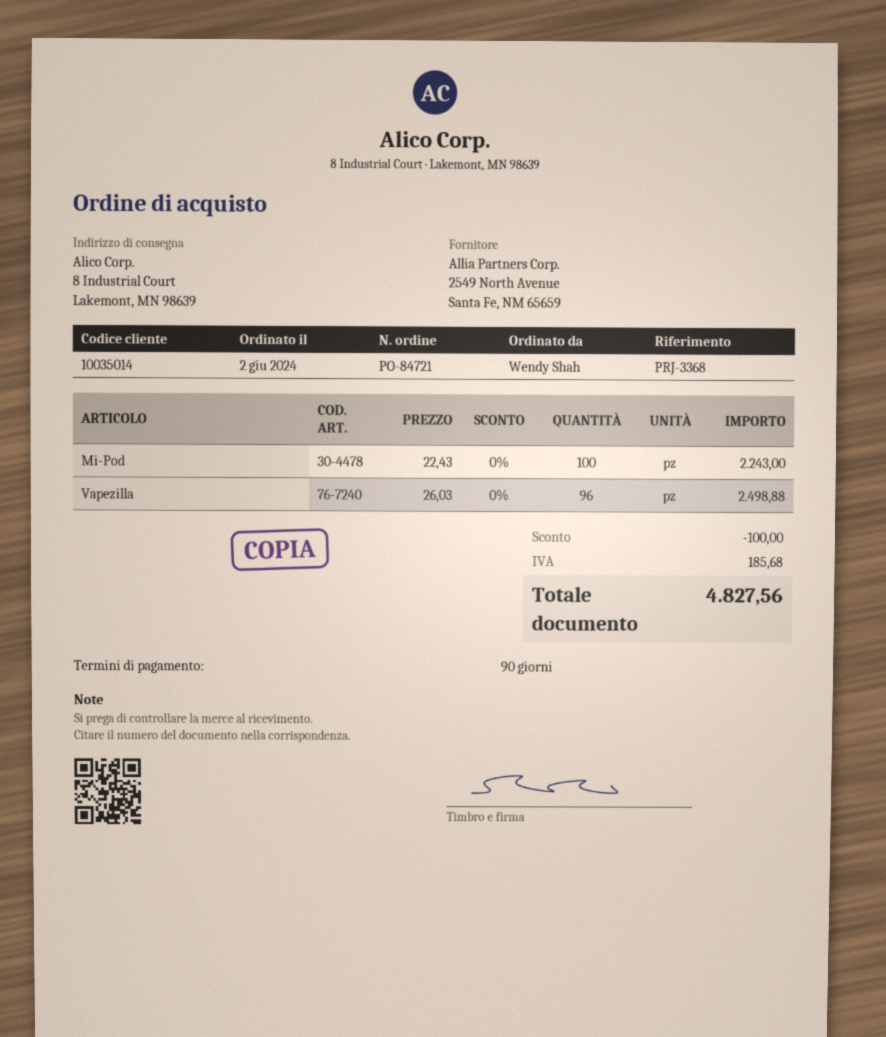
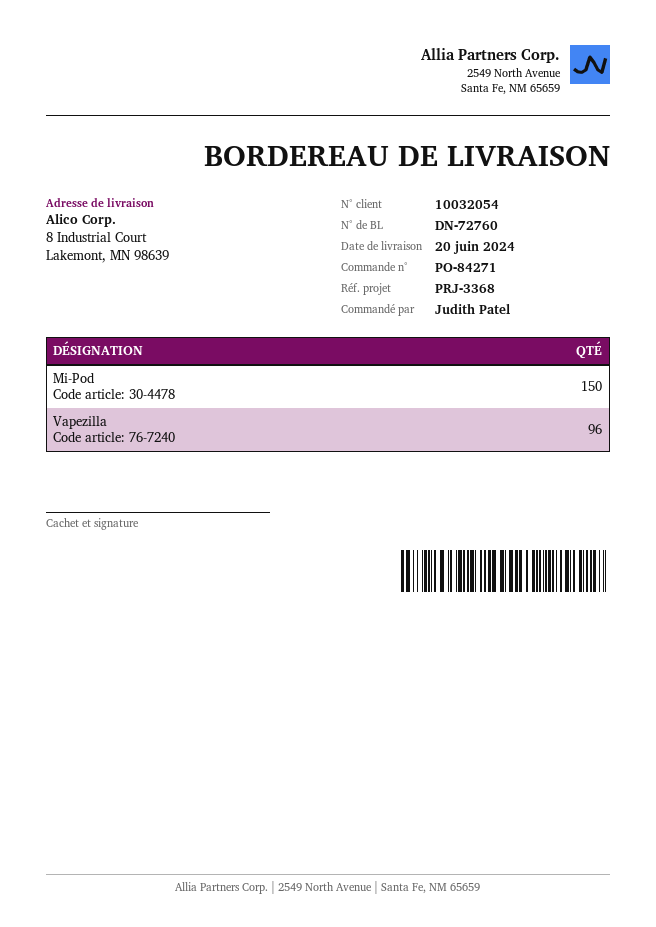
order number: PO-84721 -> PO-84271
customer number: 10035014 -> 10032054
ordered by: Wendy Shah -> Judith Patel
Mi-Pod: 100 -> 150

